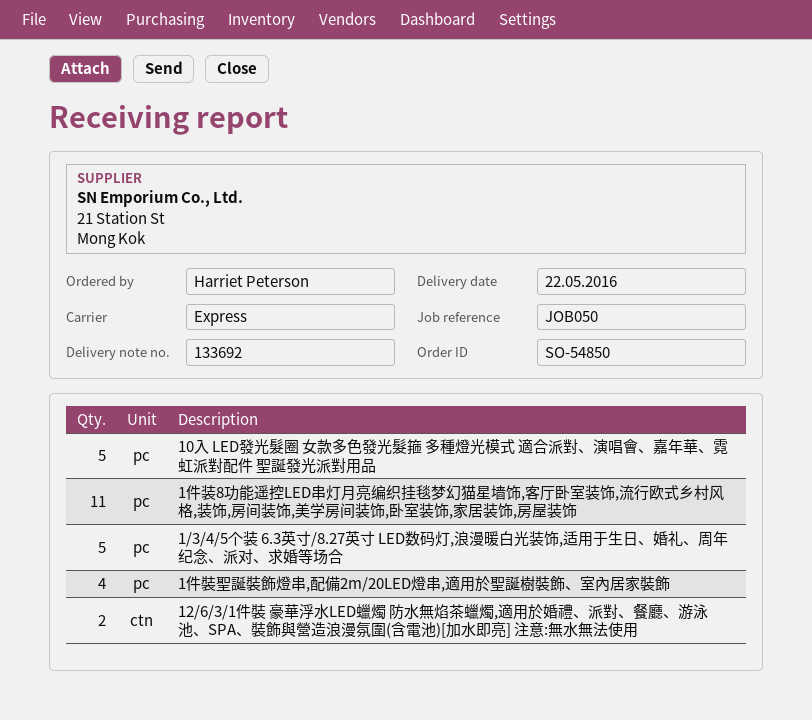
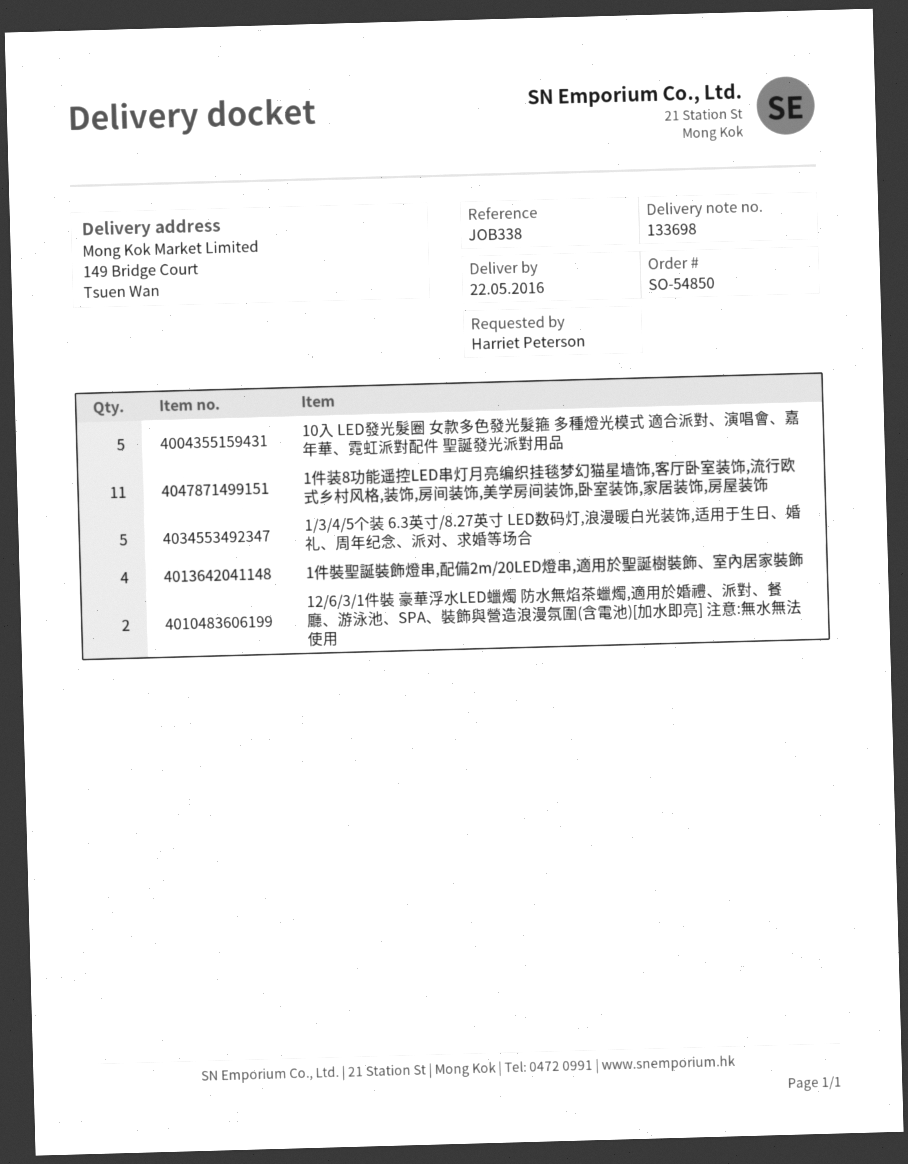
delivery note number: 133692 -> 133698
reference: JOB050 -> JOB338

